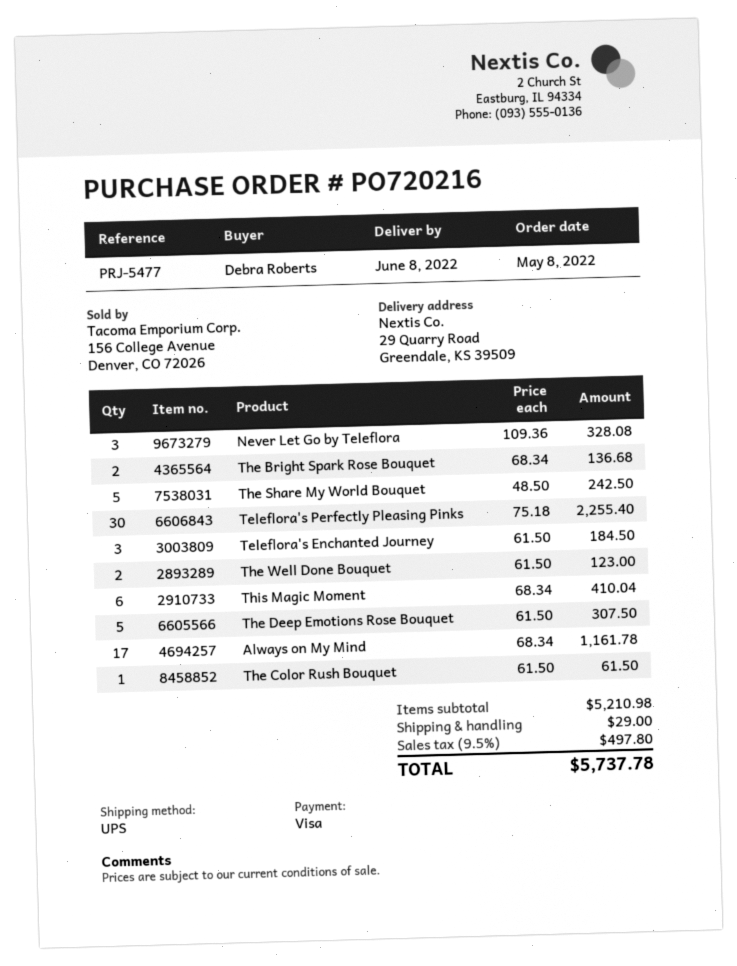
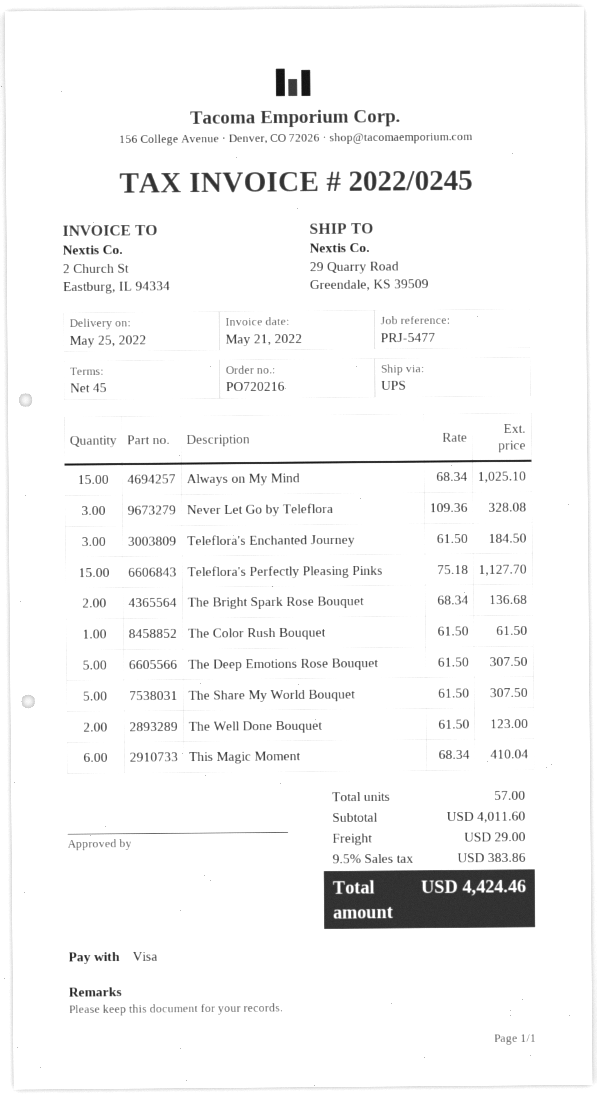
delivery date: 2022-06-08 -> 2022-05-25
The Share My World Bouquet: 5 x 48.50 = 242.50 -> 5 x 61.50 = 307.50
Teleflora's Perfectly Pleasing Pinks: 30 x 75.18 = 2255.40 -> 15 x 75.18 = 1127.70
Always on My Mind: 17 x 68.34 = 1161.78 -> 15 x 68.34 = 1025.10
subtotal: 5210.98 -> 4011.60
tax: 9.5% = 497.80 -> 9.5% = 383.86
total: 5737.78 -> 4424.46

